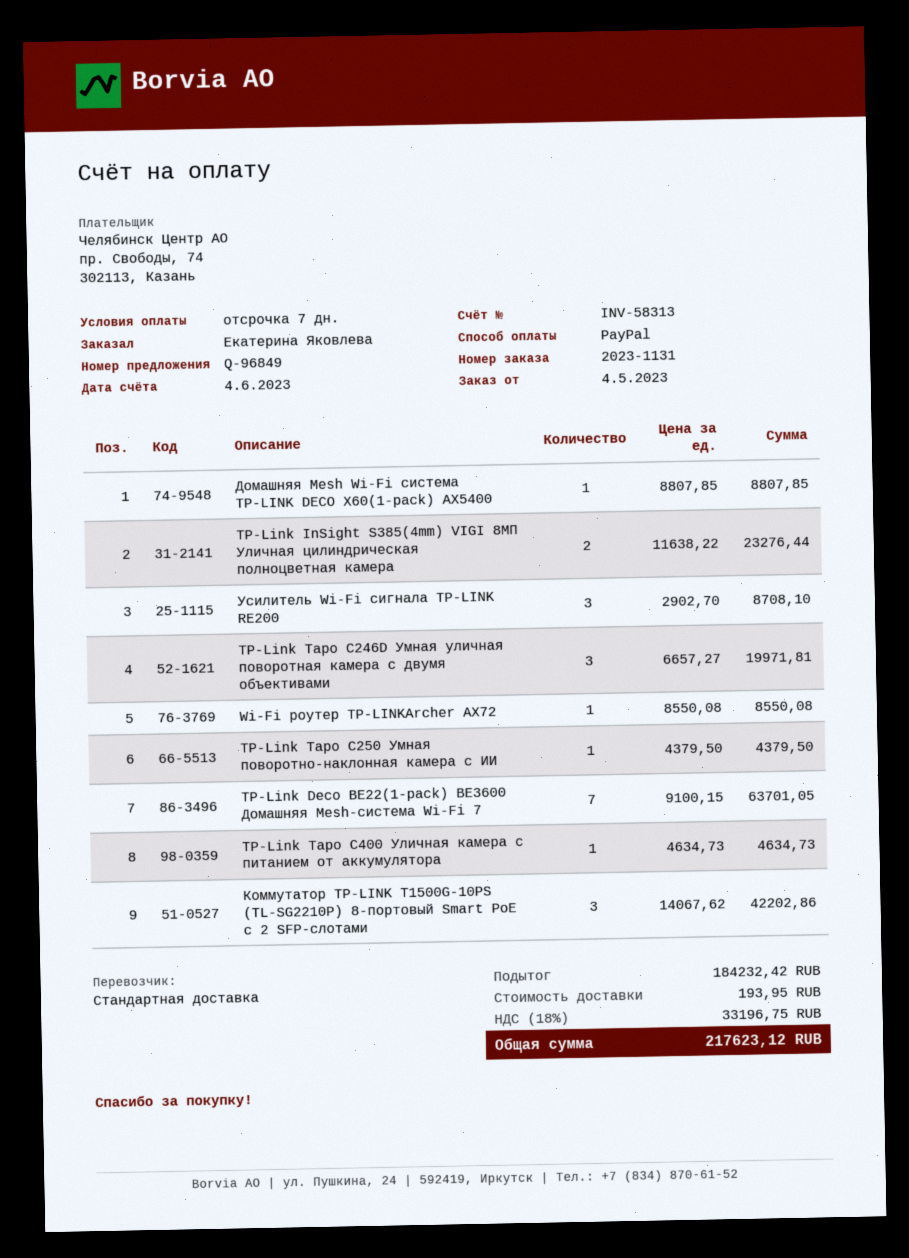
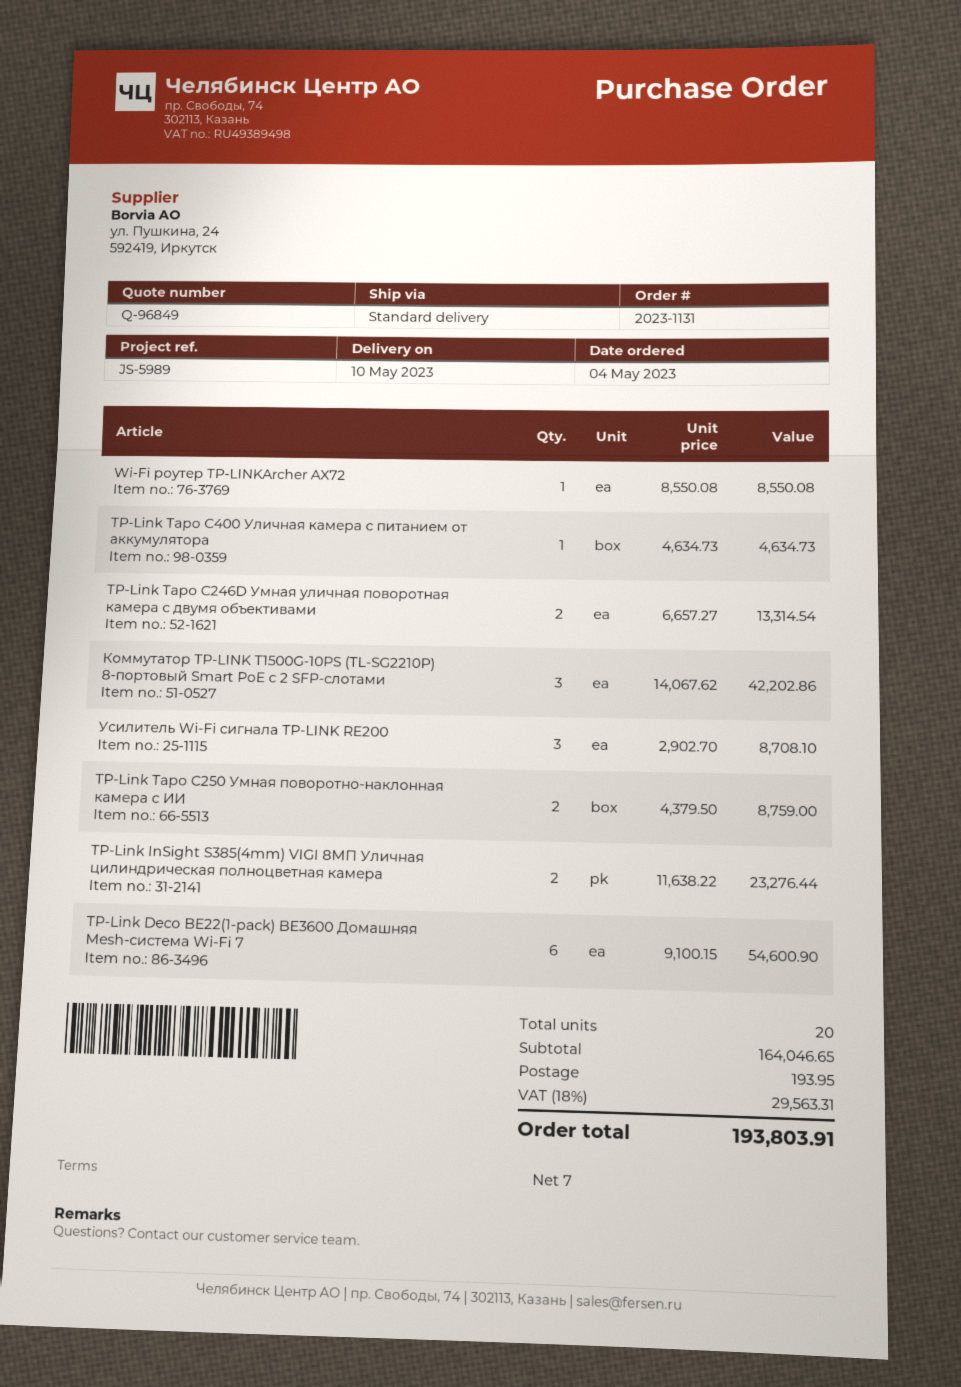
Домашняя Mesh Wi-Fi система TP-LINK DECO X60(1-pack) AX5400: 1 x 8807.85 = 8807.85 -> none
TP-Link Tapo C246D Умная уличная поворотная камера с двумя объективами: 3 x 6657.27 = 19971.81 -> 2 x 6657.27 = 13314.54
TP-Link Tapo C250 Умная поворотно-наклонная камера с ИИ: 1 x 4379.50 = 4379.50 -> 2 x 4379.50 = 8759.00
TP-Link Deco BE22(1-pack) BE3600 Домашняя Mesh-система Wi-Fi 7: 7 x 9100.15 = 63701.05 -> 6 x 9100.15 = 54600.90
subtotal: 184232.42 -> 164046.65
tax: 18% = 33196.75 -> 18% = 29563.31
total: 217623.12 -> 193803.91

